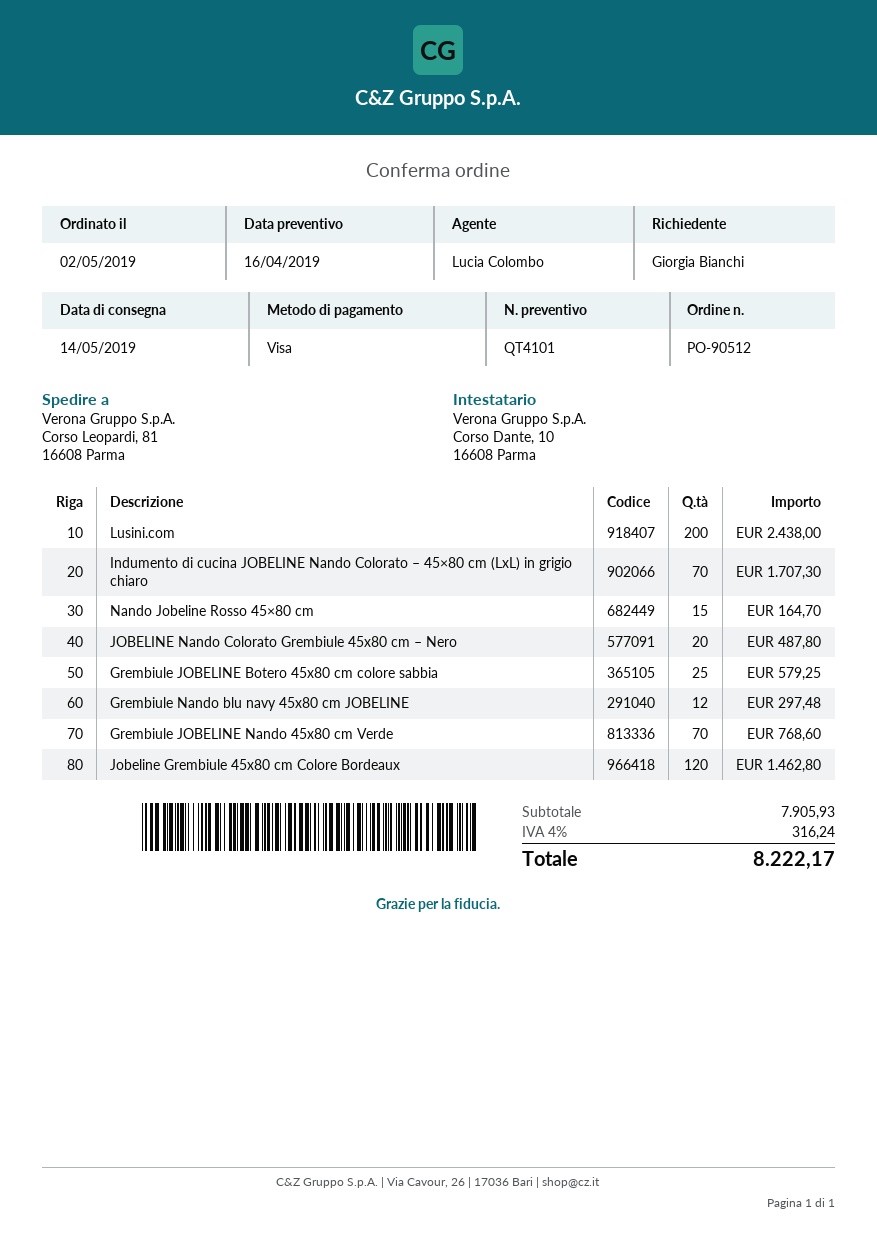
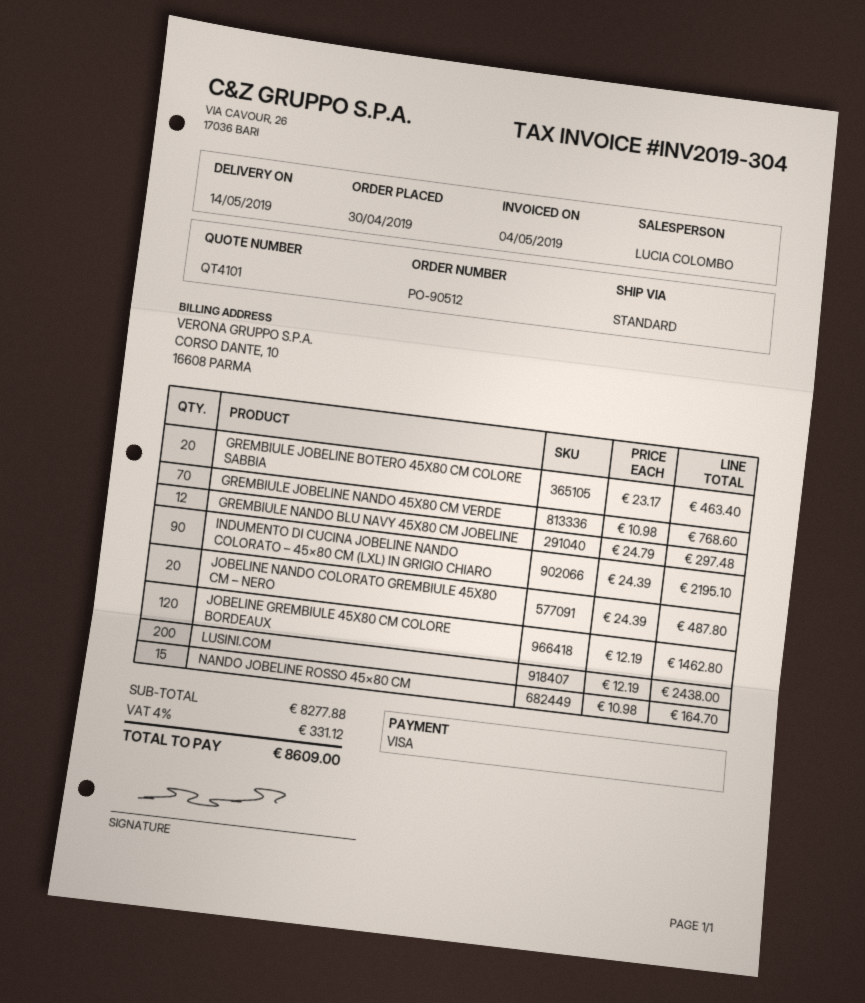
order date: 2019-05-02 -> 2019-04-30
Indumento di cucina JOBELINE Nando Colorato – 45×80 cm (LxL) in grigio chiaro: 70 for 1707.30 -> 90 for 2195.10
Grembiule JOBELINE Botero 45x80 cm colore sabbia: 25 for 579.25 -> 20 for 463.40
subtotal: 7905.93 -> 8277.88
tax: 4% = 316.24 -> 4% = 331.12
total: 8222.17 -> 8609.00

